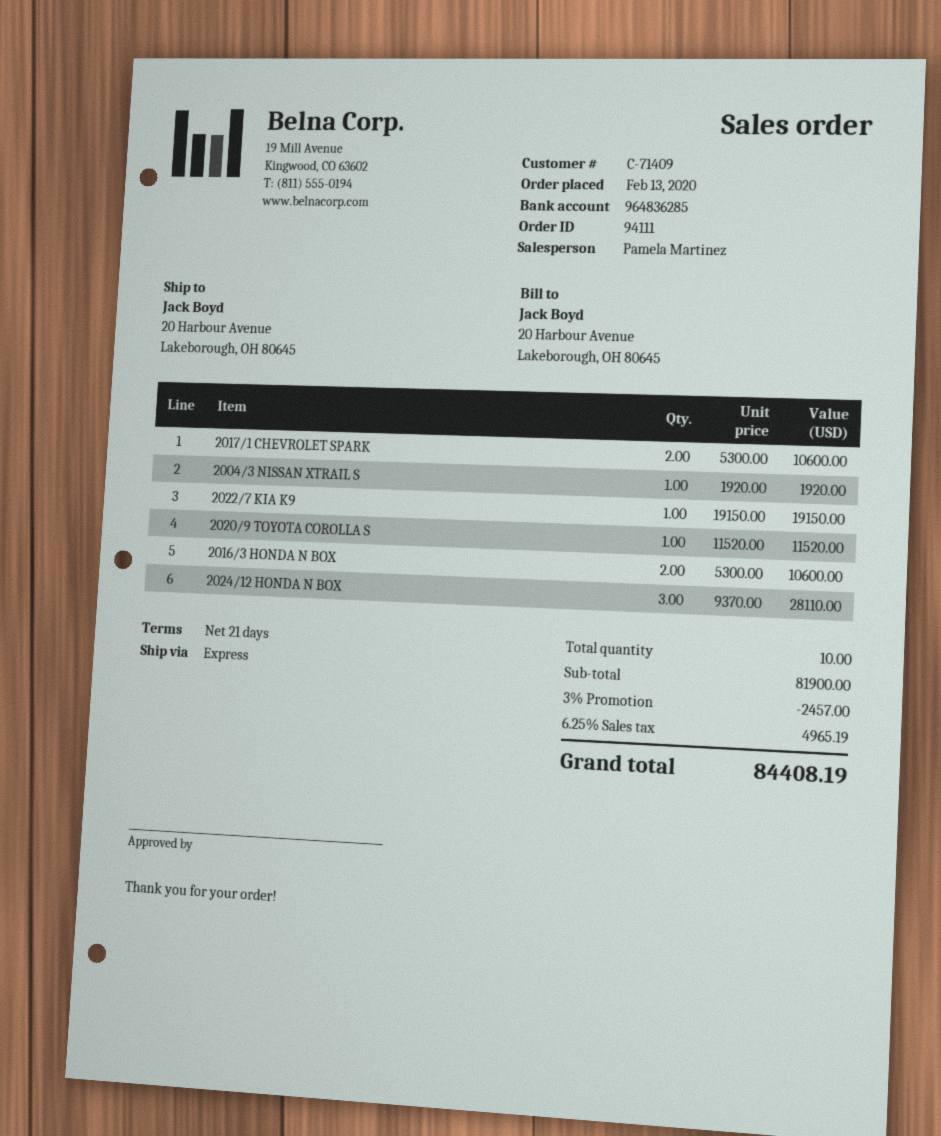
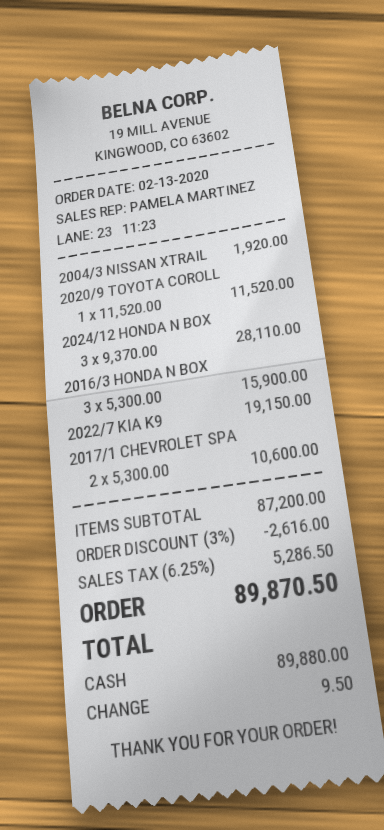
2016/3 HONDA N BOX: 2 x 5300.00 = 10600.00 -> 3 x 5300.00 = 15900.00
subtotal: 81900.00 -> 87200.00
discount: 3% = 2457.00 -> 3% = 2616.00
tax: 6.25% = 4965.19 -> 6.25% = 5286.50
total: 84408.19 -> 89870.50

